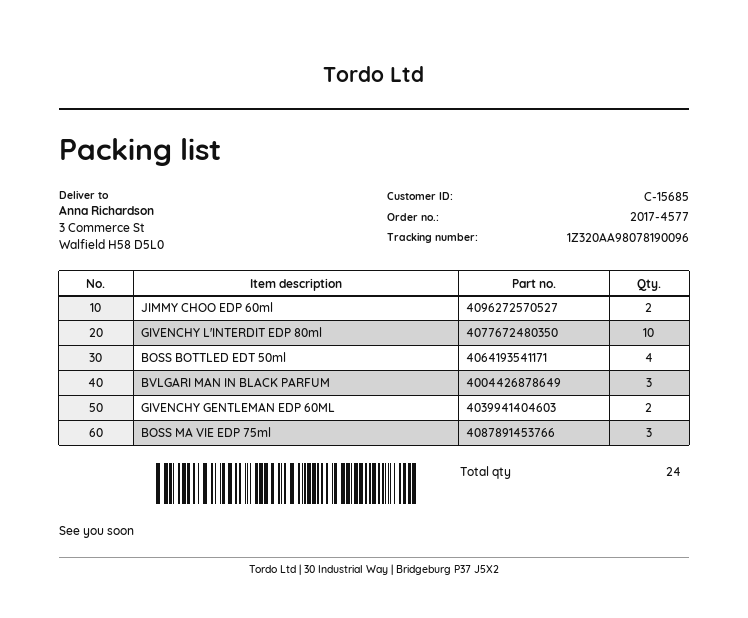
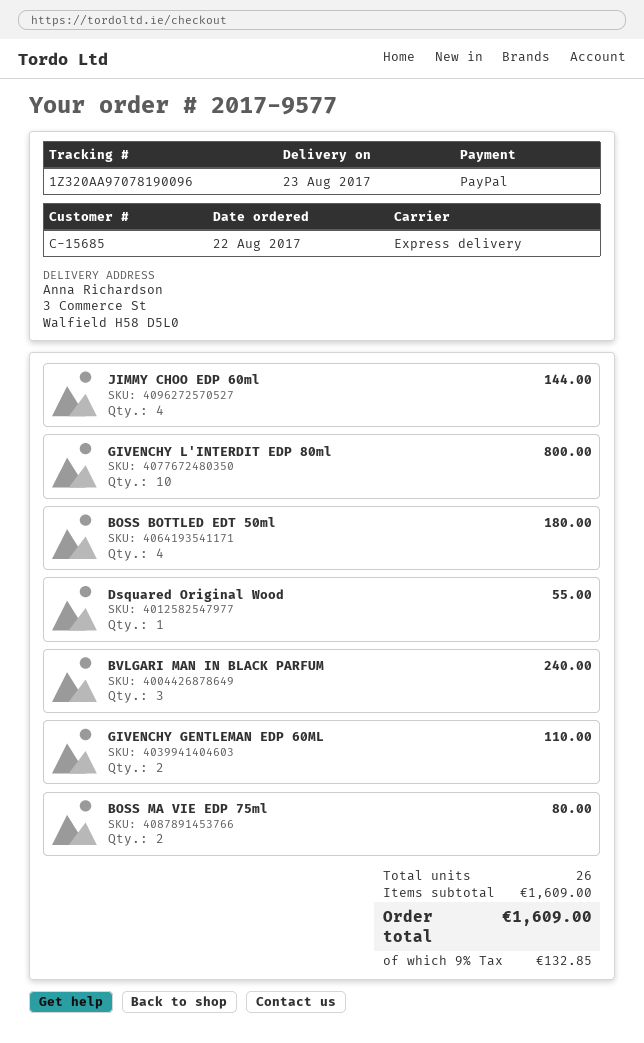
order number: 2017-4577 -> 2017-9577
tracking number: 1Z320AA98078190096 -> 1Z320AA97078190096
JIMMY CHOO EDP 60ml: 2 -> 4
BOSS MA VIE EDP 75ml: 3 -> 2
Dsquared Original Wood: none -> 1
total quantity: 24 -> 26

